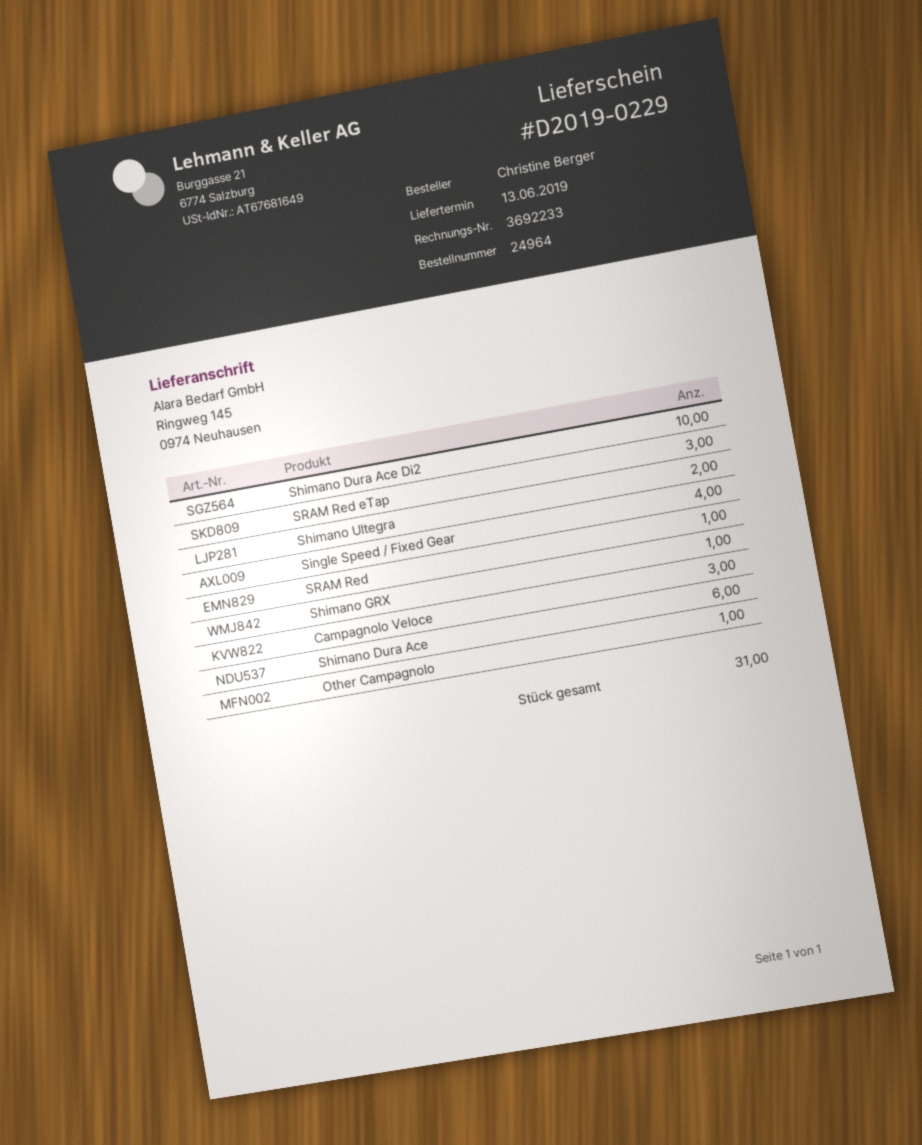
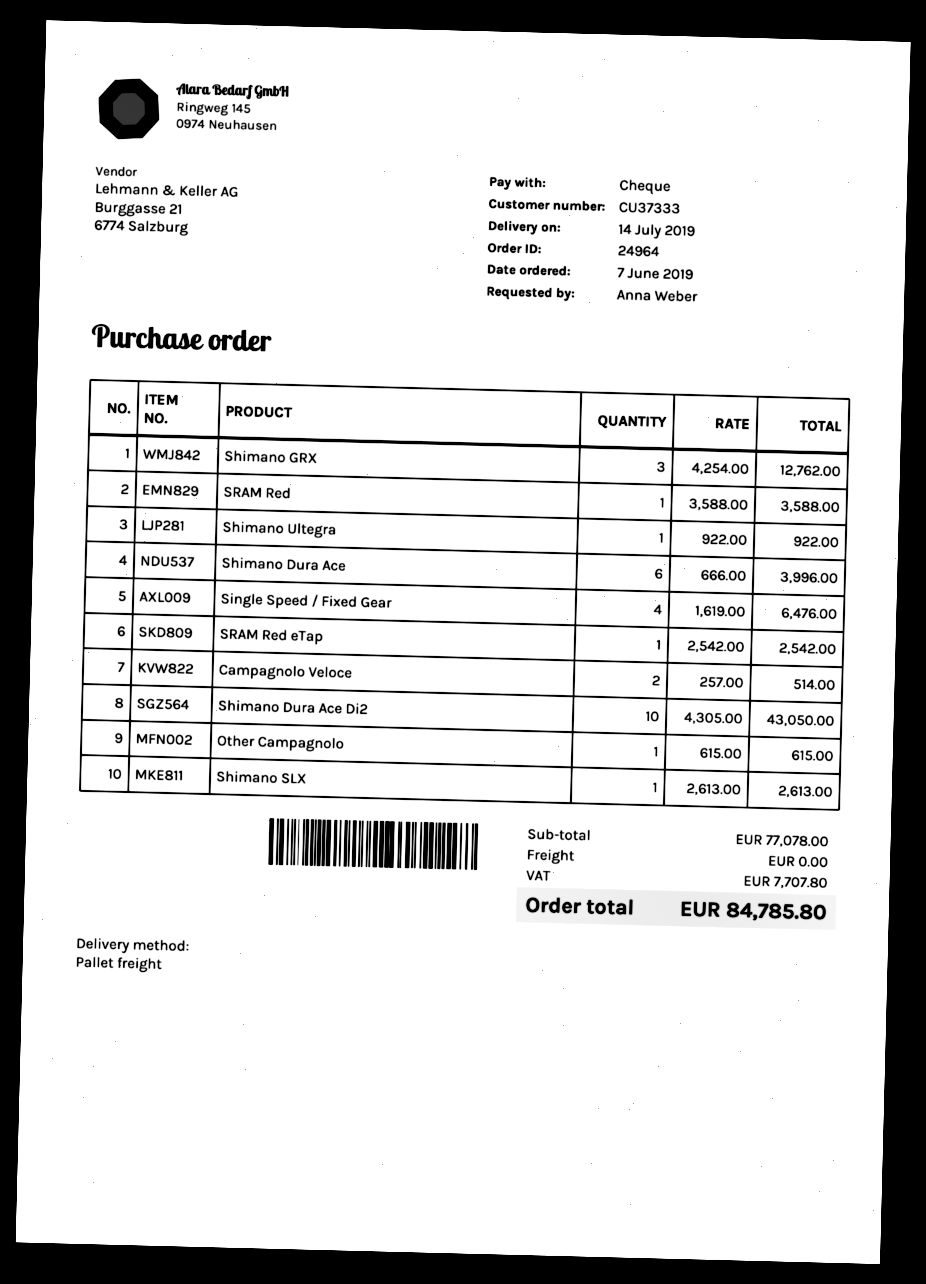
delivery date: 2019-06-13 -> 2019-07-14
ordered by: Christine Berger -> Anna Weber
SRAM Red eTap: 3 -> 1
Shimano Ultegra: 2 -> 1
Shimano GRX: 1 -> 3
Campagnolo Veloce: 3 -> 2
Shimano SLX: none -> 1

